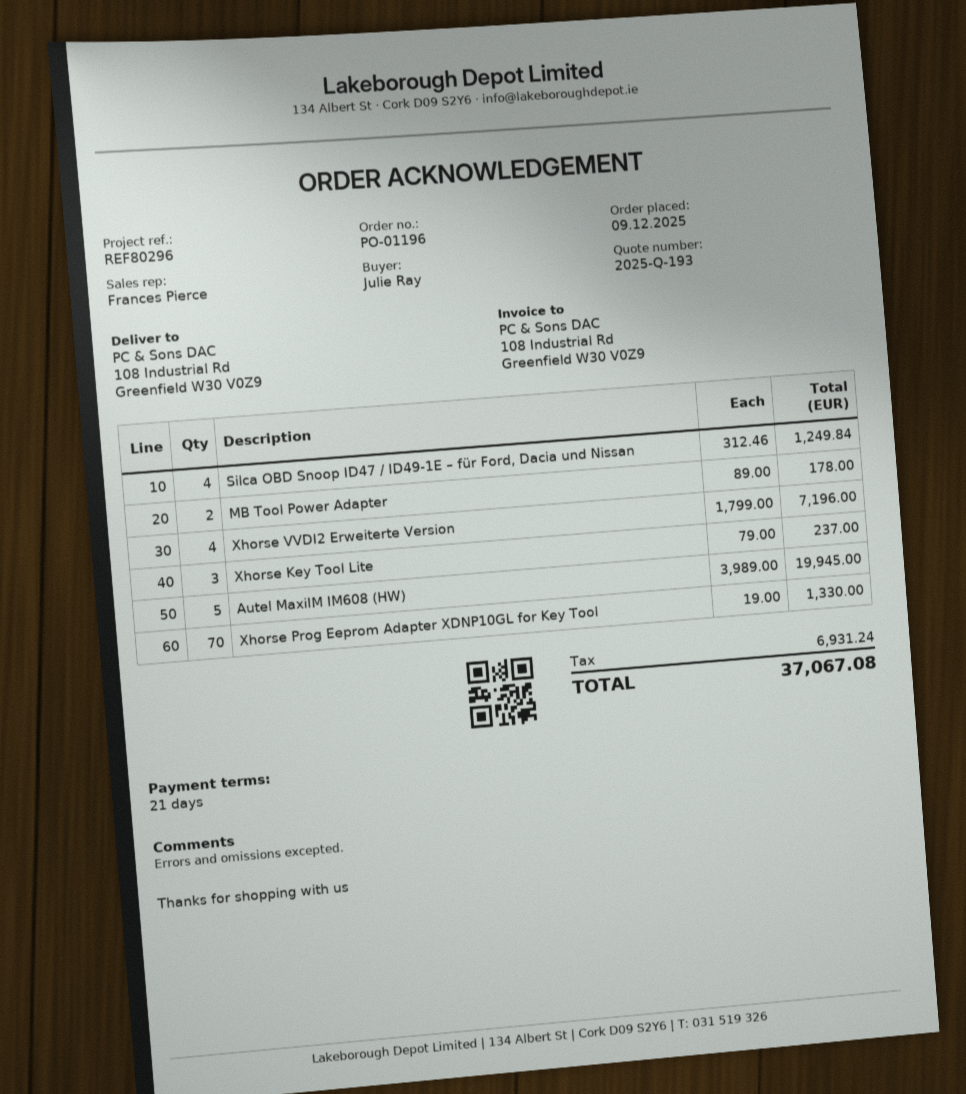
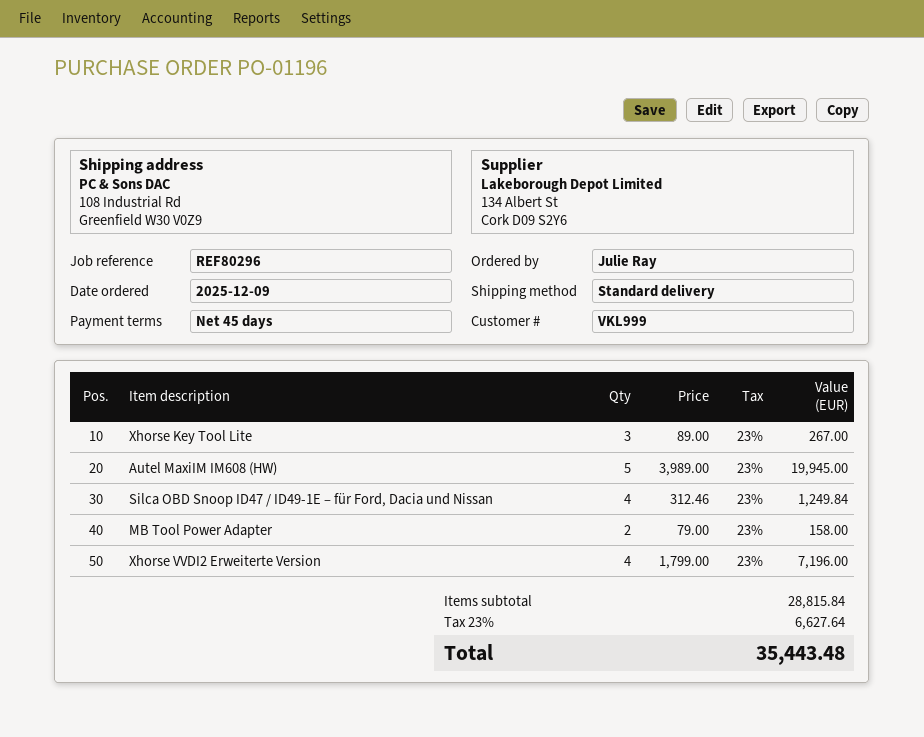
payment terms: 21 days -> 45 days
MB Tool Power Adapter: 2 x 89.00 = 178.00 -> 2 x 79.00 = 158.00
Xhorse Key Tool Lite: 3 x 79.00 = 237.00 -> 3 x 89.00 = 267.00
Xhorse Prog Eeprom Adapter XDNP10GL for Key Tool: 70 x 19.00 = 1330.00 -> none
tax: 6931.24 -> 6627.64
total: 37067.08 -> 35443.48

